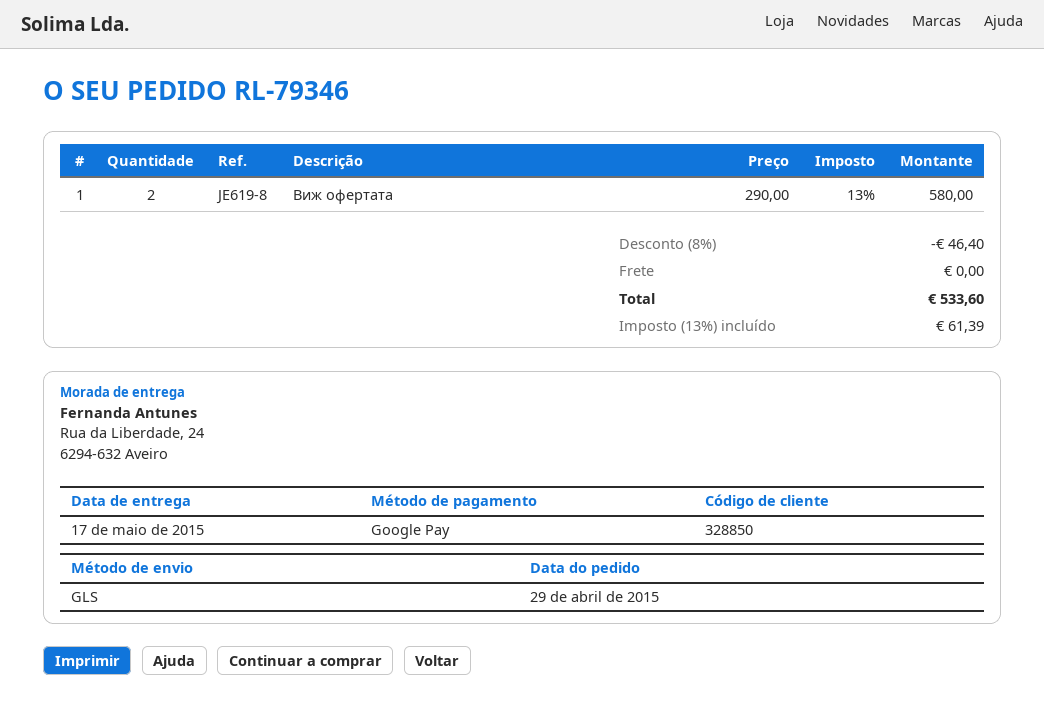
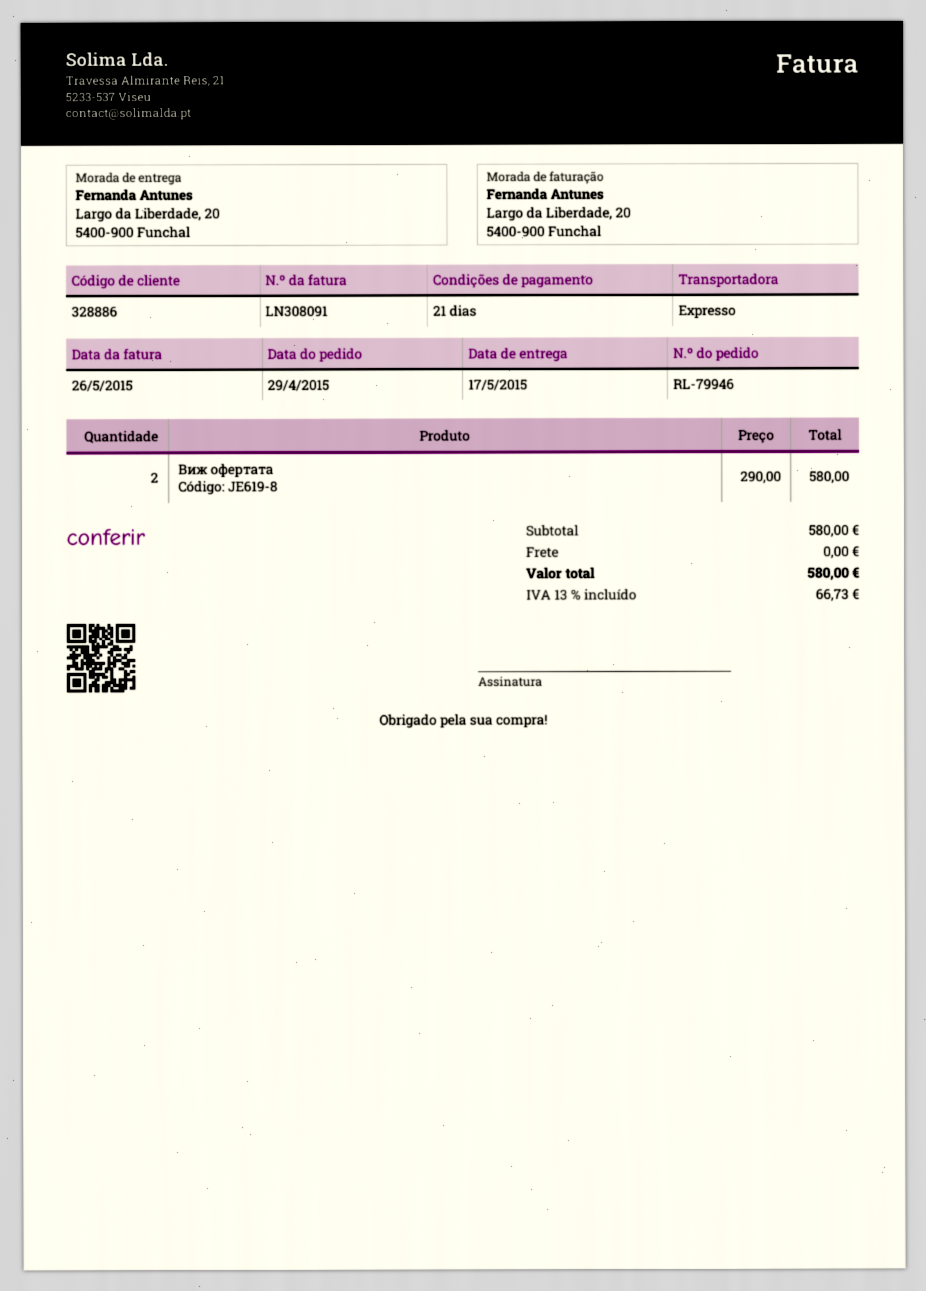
order number: RL-79346 -> RL-79946
customer number: 328850 -> 328886
shipping method: GLS -> express
ship to: Rua da Liberdade, 24, 6294-632 Aveiro -> Largo da Liberdade, 20, 5400-900 Funchal
discount: 8% = 46.40 -> none
tax: 13% = 61.39 -> 13% = 66.73
total: 533.60 -> 580.00

